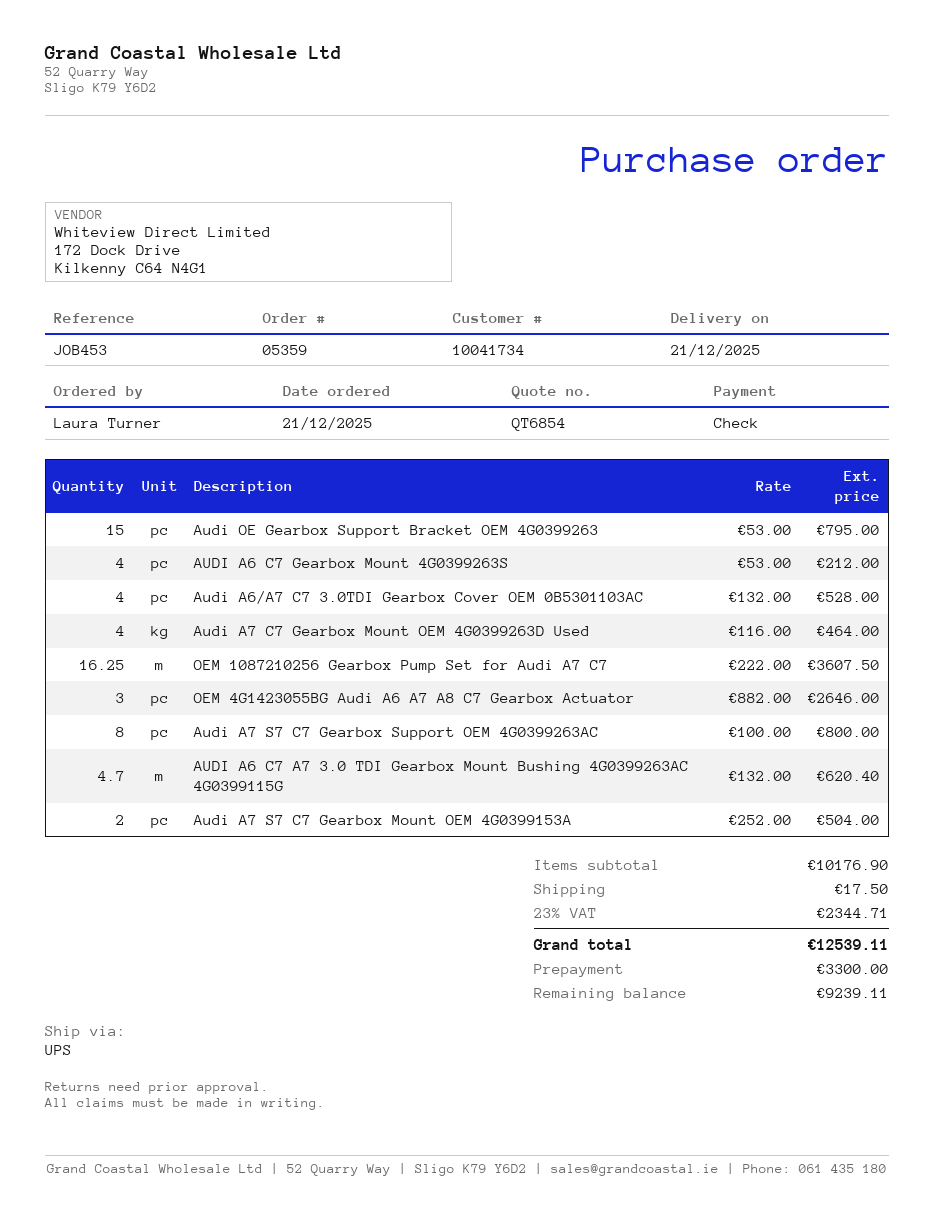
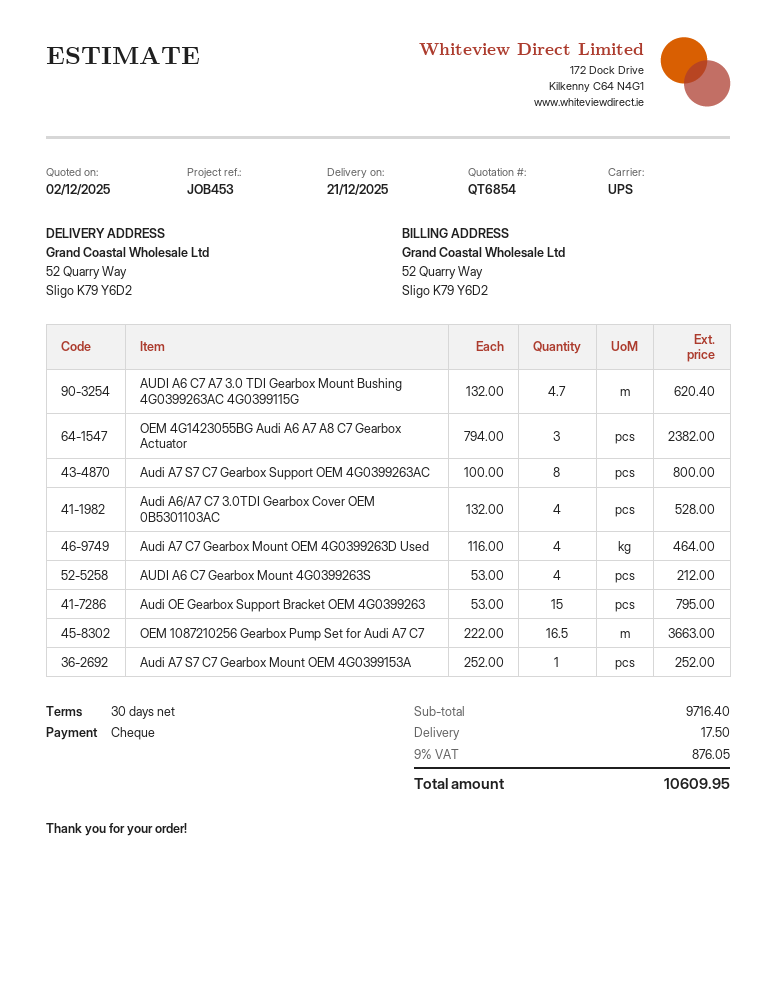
OEM 1087210256 Gearbox Pump Set for Audi A7 C7: 16.25 x 222.00 = 3607.50 -> 16.5 x 222.00 = 3663.00
OEM 4G1423055BG Audi A6 A7 A8 C7 Gearbox Actuator: 3 x 882.00 = 2646.00 -> 3 x 794.00 = 2382.00
Audi A7 S7 C7 Gearbox Mount OEM 4G0399153A: 2 x 252.00 = 504.00 -> 1 x 252.00 = 252.00
subtotal: 10176.90 -> 9716.40
tax: 23% = 2344.71 -> 9% = 876.05
total: 12539.11 -> 10609.95

